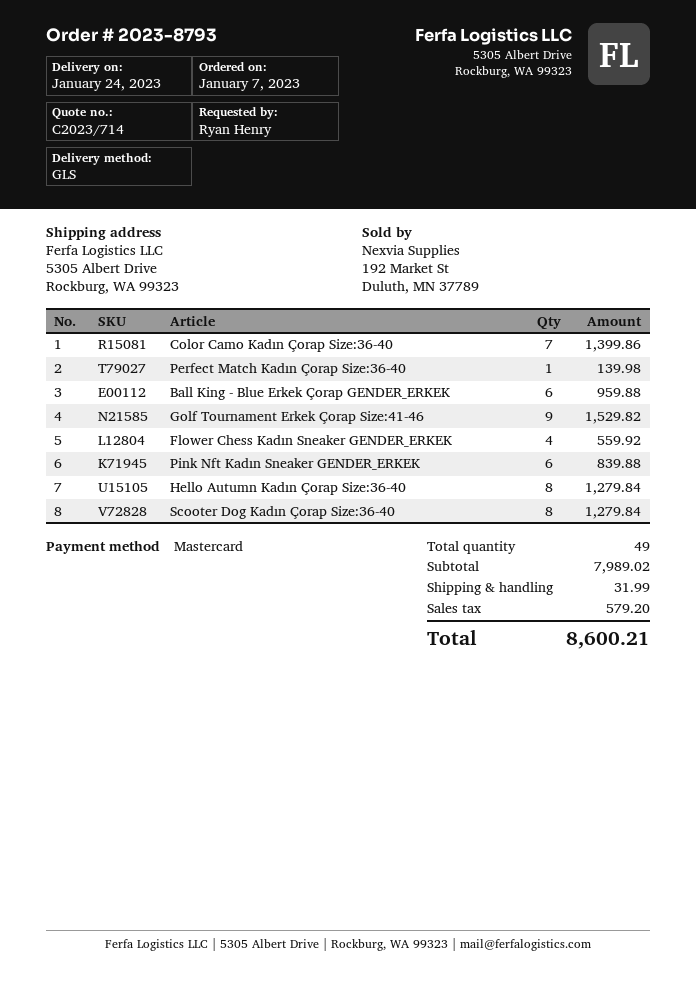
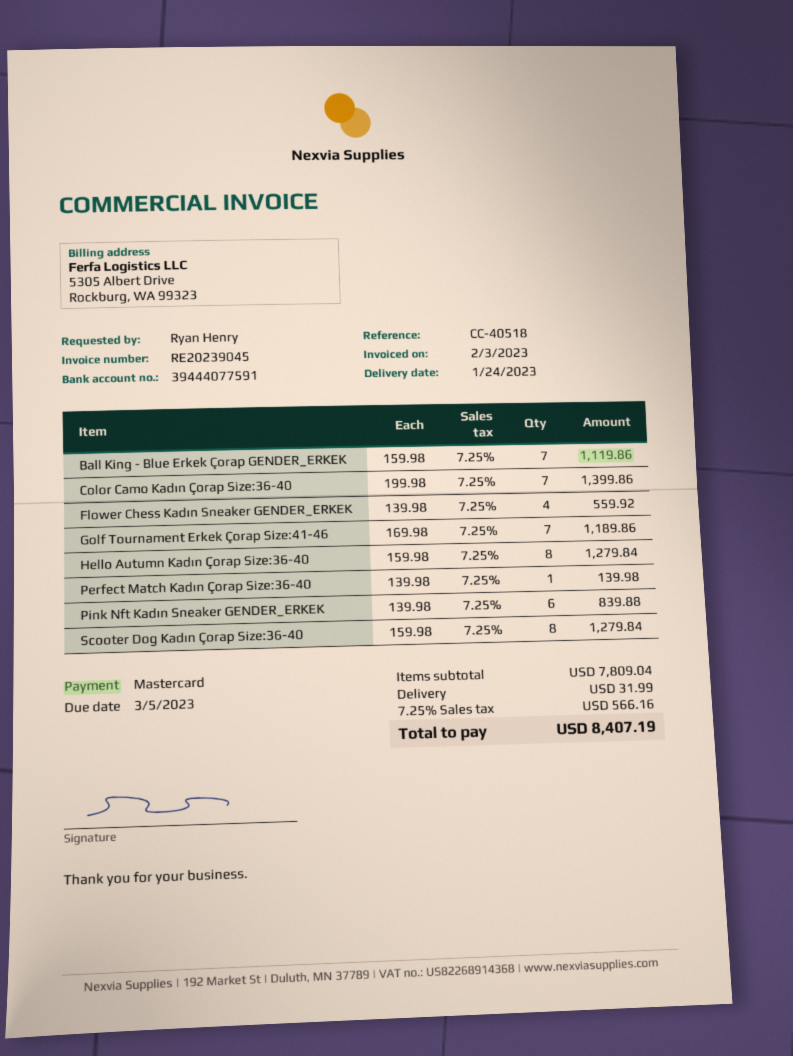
Ball King - Blue Erkek Çorap GENDER_ERKEK: 6 for 959.88 -> 7 for 1119.86
Golf Tournament Erkek Çorap Size:41-46: 9 for 1529.82 -> 7 for 1189.86
subtotal: 7989.02 -> 7809.04
tax: 579.20 -> 566.16
total: 8600.21 -> 8407.19

